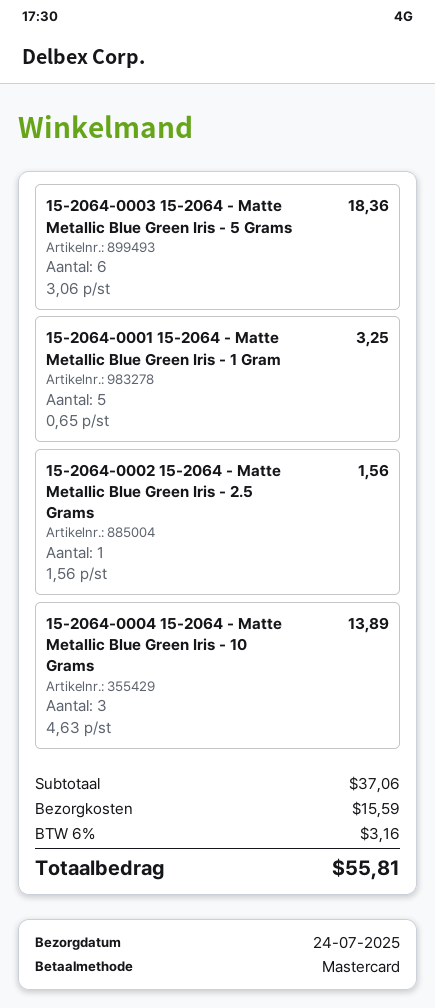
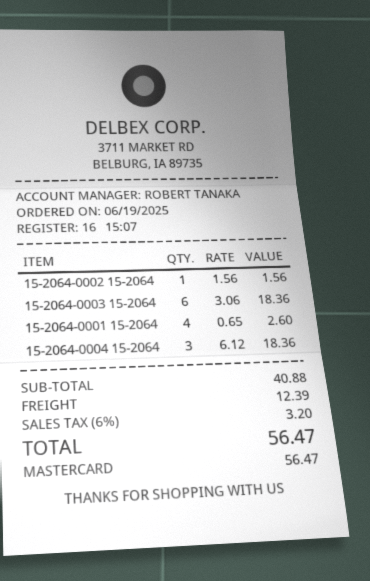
15-2064-0001 15-2064 - Matte Metallic Blue Green Iris - 1 Gram: 5 x 0.65 = 3.25 -> 4 x 0.65 = 2.60
15-2064-0004 15-2064 - Matte Metallic Blue Green Iris - 10 Grams: 3 x 4.63 = 13.89 -> 3 x 6.12 = 18.36
subtotal: 37.06 -> 40.88
shipping: 15.59 -> 12.39
tax: 6% = 3.16 -> 6% = 3.20
total: 55.81 -> 56.47

